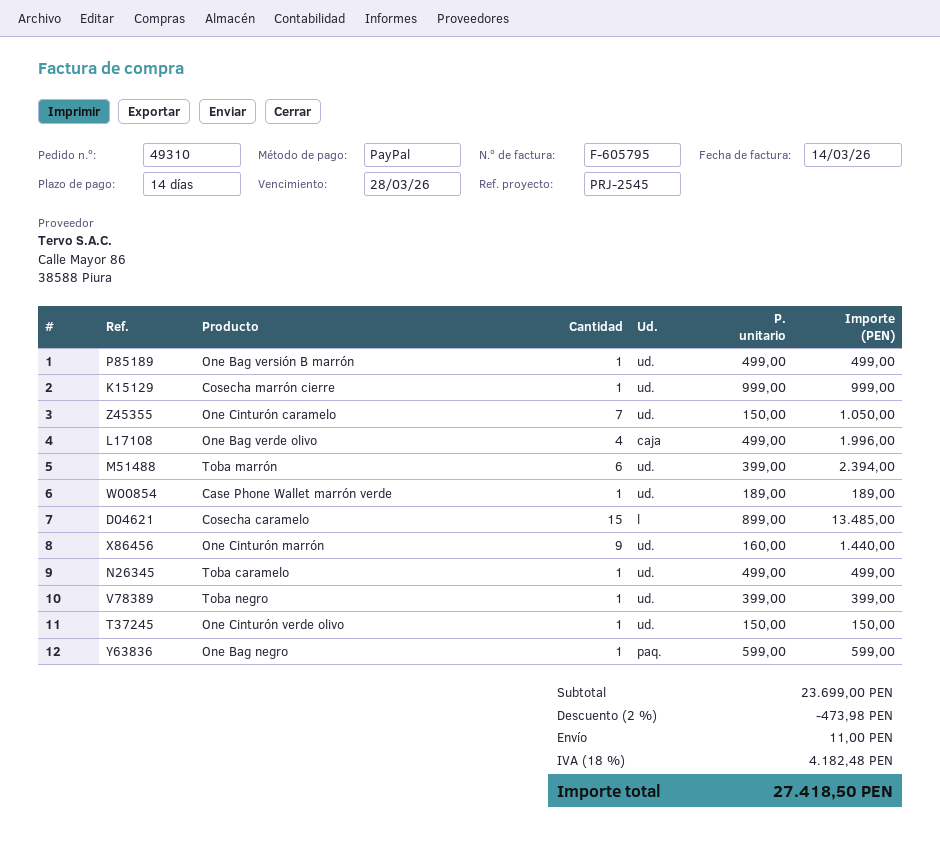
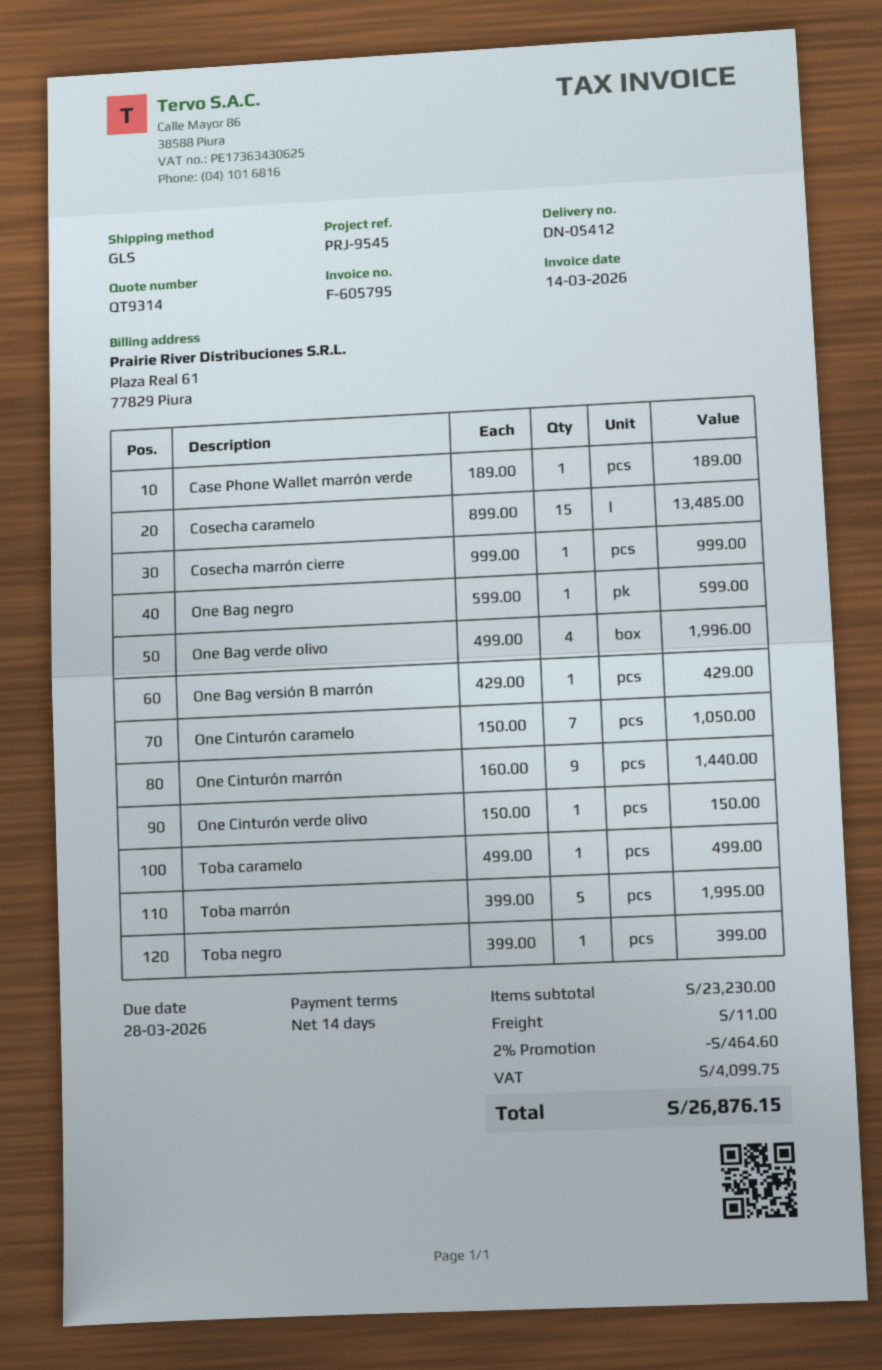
reference: PRJ-2545 -> PRJ-9545
One Bag versión B marrón: 1 x 499.00 = 499.00 -> 1 x 429.00 = 429.00
Toba marrón: 6 x 399.00 = 2394.00 -> 5 x 399.00 = 1995.00
subtotal: 23699.00 -> 23230.00
discount: 2% = 473.98 -> 2% = 464.60
tax: 4182.48 -> 4099.75
total: 27418.50 -> 26876.15

